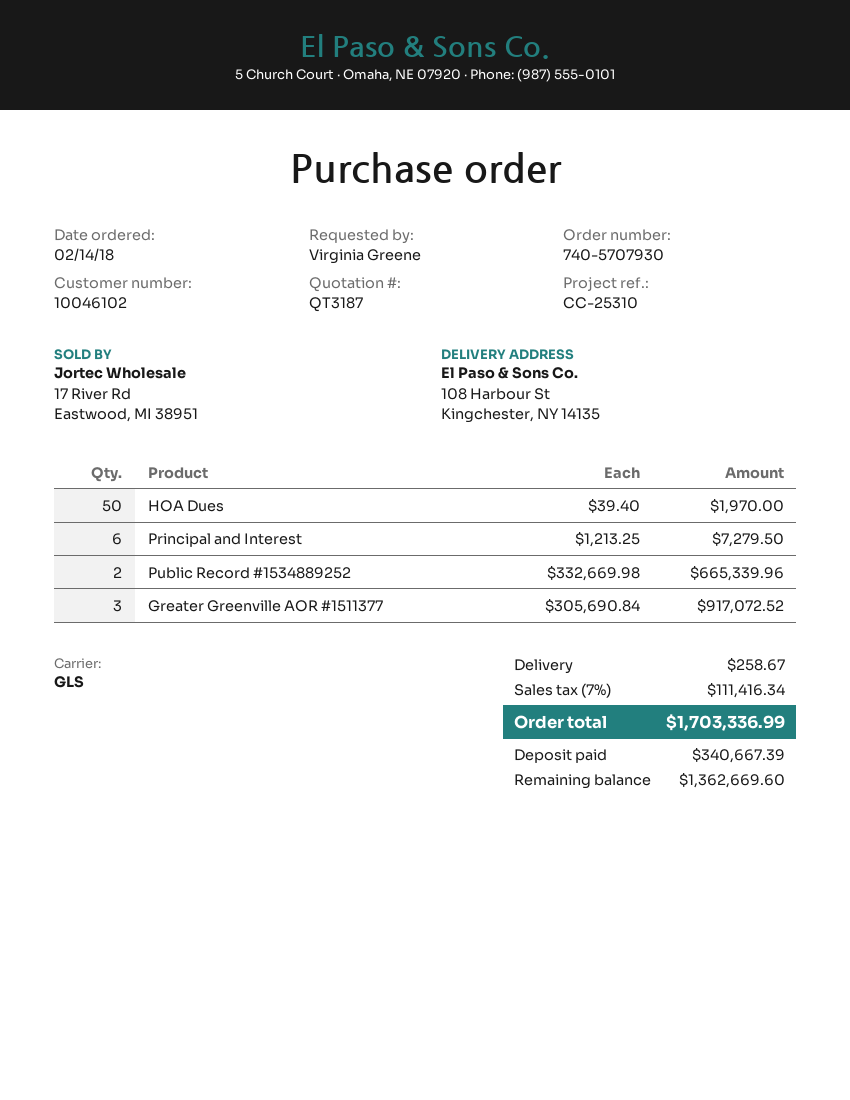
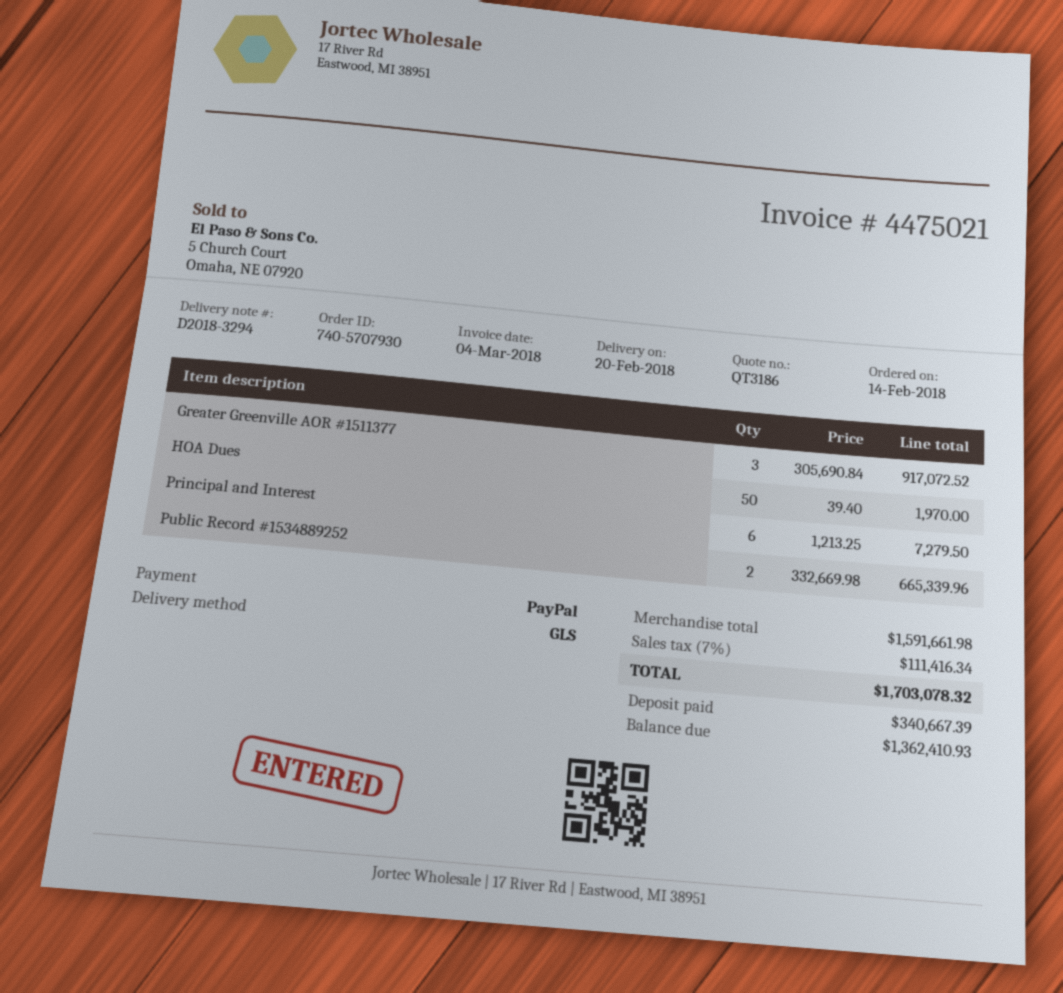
quote number: QT3187 -> QT3186
shipping: 258.67 -> none
total: 1703336.99 -> 1703078.32
balance: 1362669.60 -> 1362410.93

